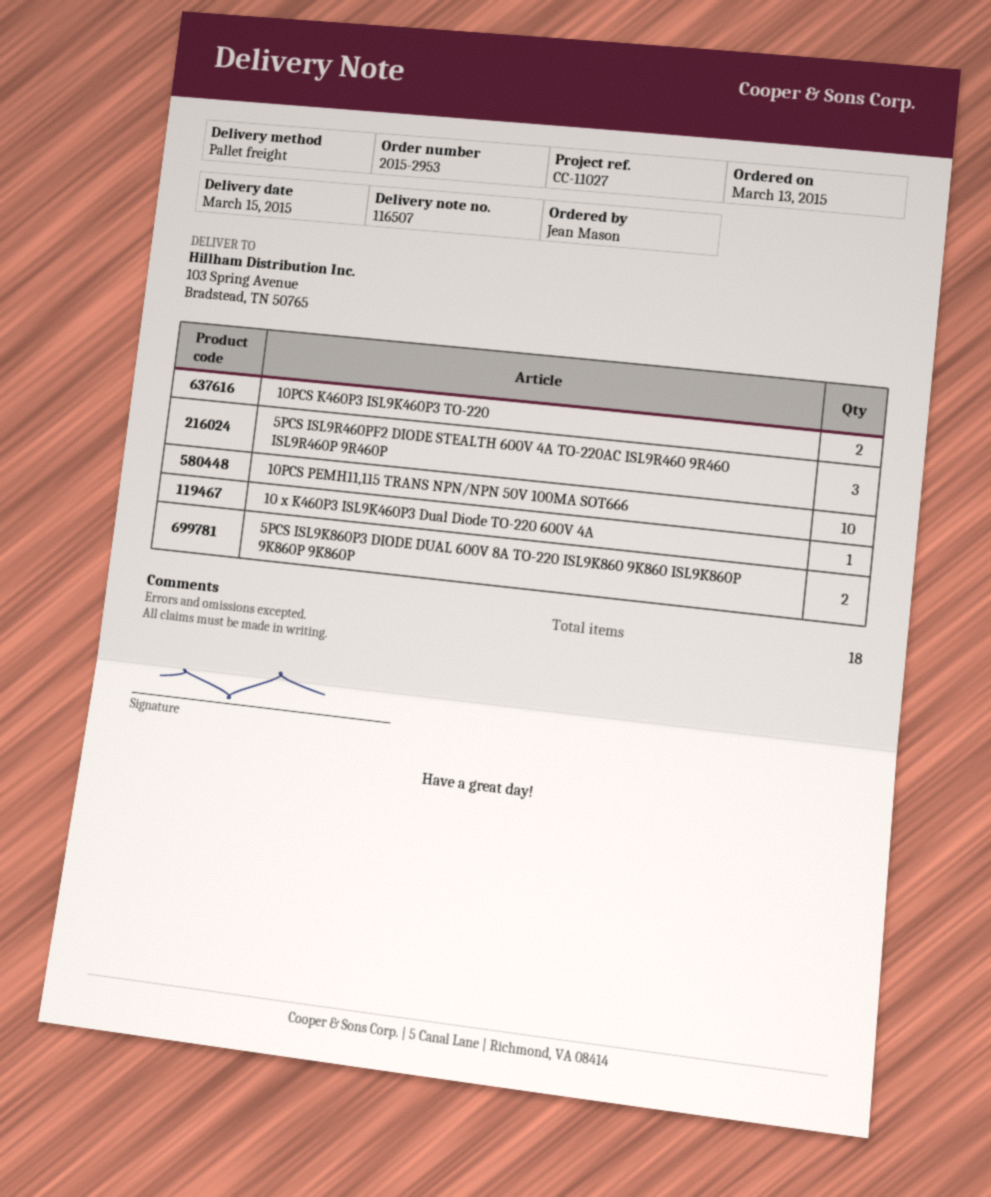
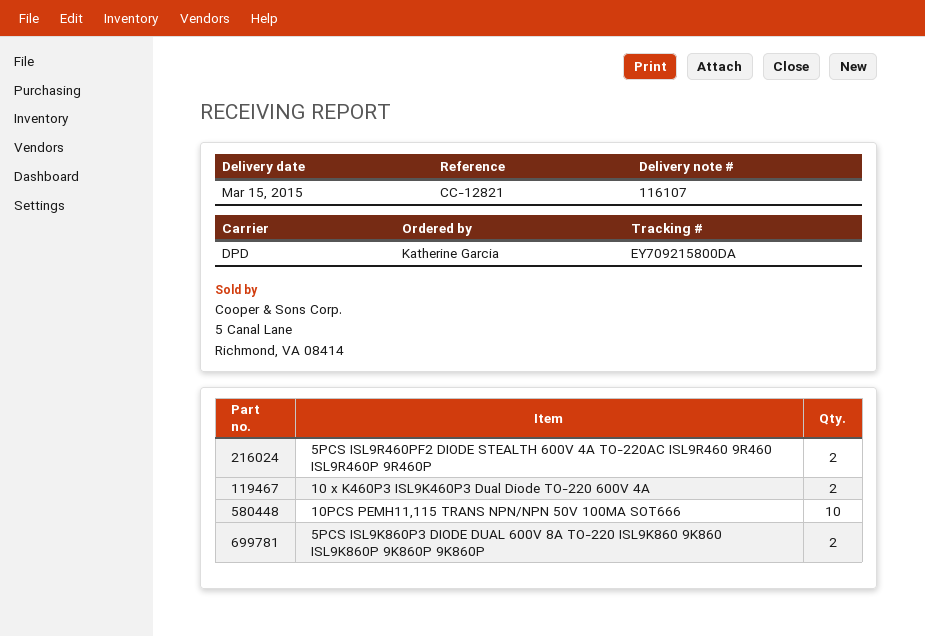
delivery note number: 116507 -> 116107
reference: CC-11027 -> CC-12821
ordered by: Jean Mason -> Katherine Garcia
shipping method: pallet freight -> DPD
10PCS K460P3 ISL9K460P3 TO-220: 2 -> none
5PCS ISL9R460PF2 DIODE STEALTH 600V 4A TO-220AC ISL9R460 9R460 ISL9R460P 9R460P: 3 -> 2
10 x K460P3 ISL9K460P3 Dual Diode TO-220 600V 4A: 1 -> 2

